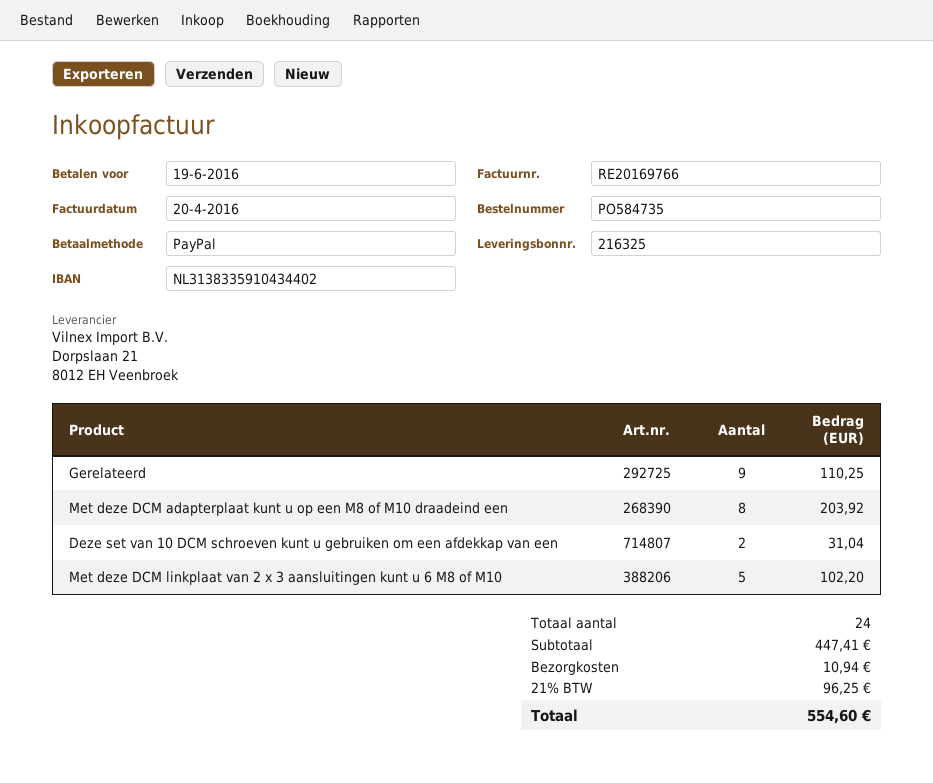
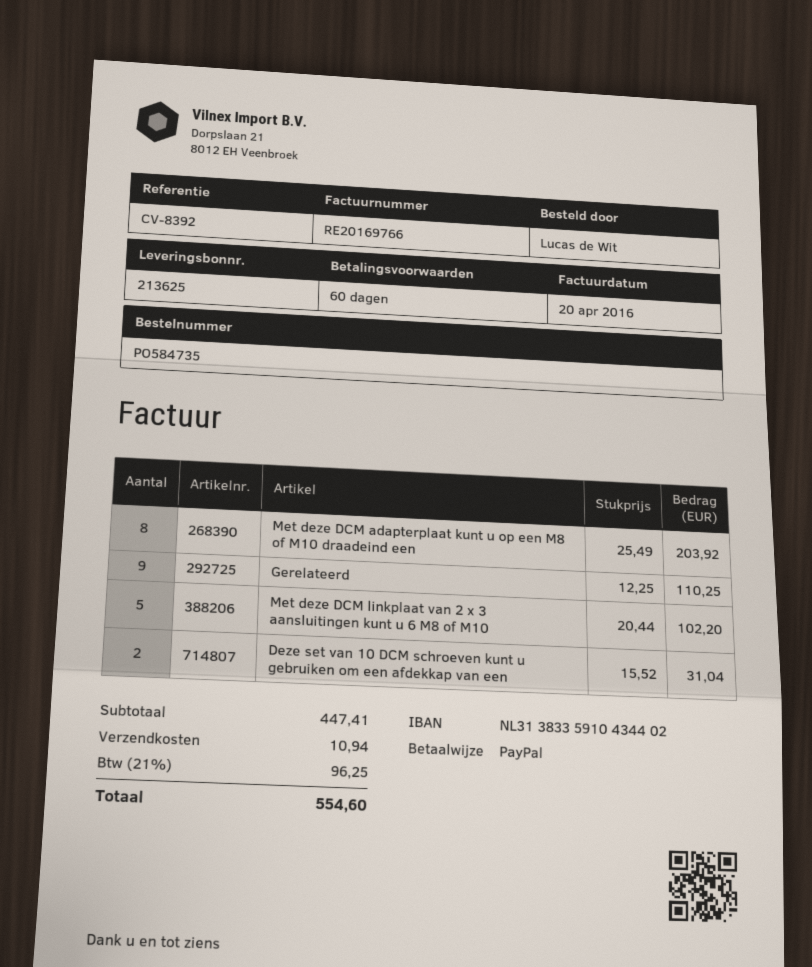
delivery note number: 216325 -> 213625

